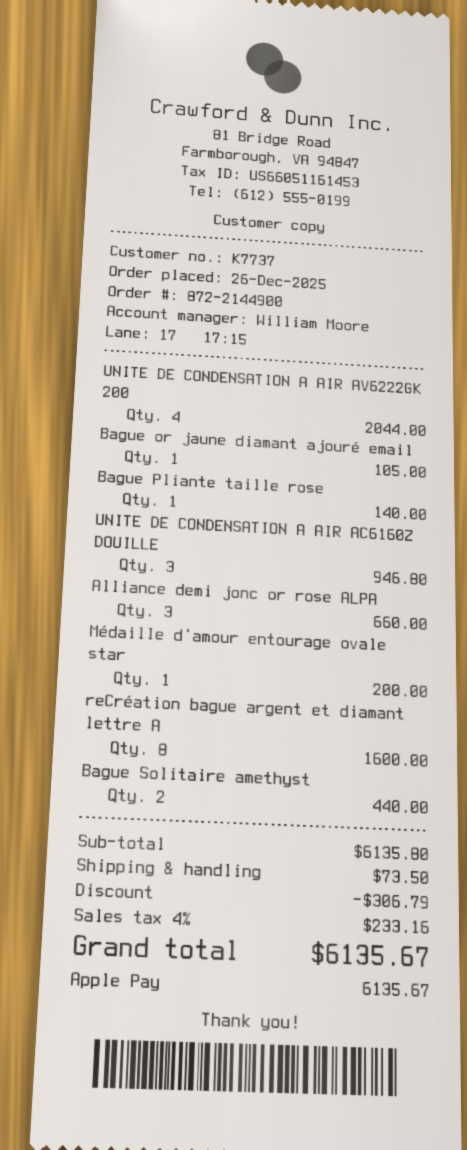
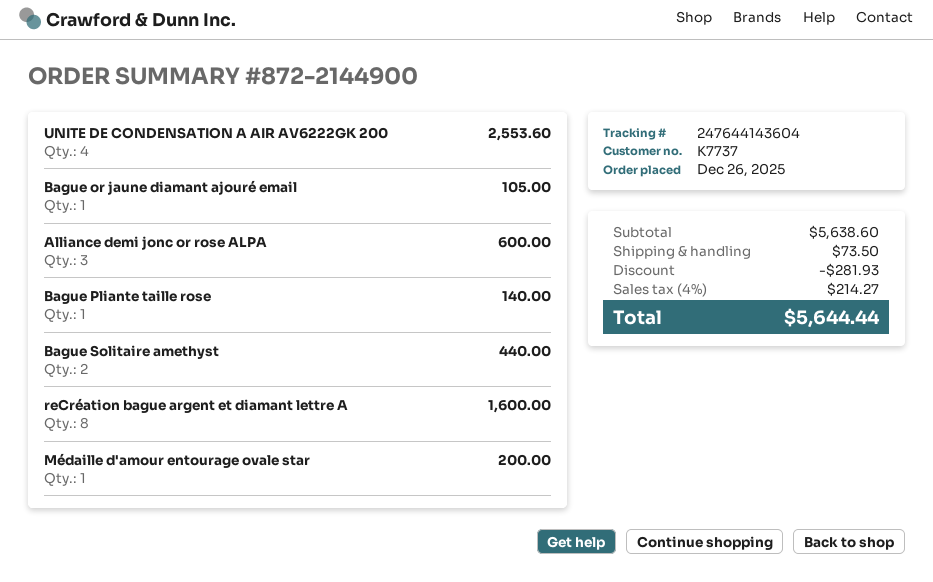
UNITE DE CONDENSATION A AIR AV6222GK 200: 4 for 2044.00 -> 4 for 2553.60
UNITE DE CONDENSATION A AIR AC6160Z DOUILLE: 3 for 946.80 -> none
Alliance demi jonc or rose ALPA: 3 for 660.00 -> 3 for 600.00
subtotal: 6135.80 -> 5638.60
discount: 306.79 -> 281.93
tax: 4% = 233.16 -> 4% = 214.27
total: 6135.67 -> 5644.44

